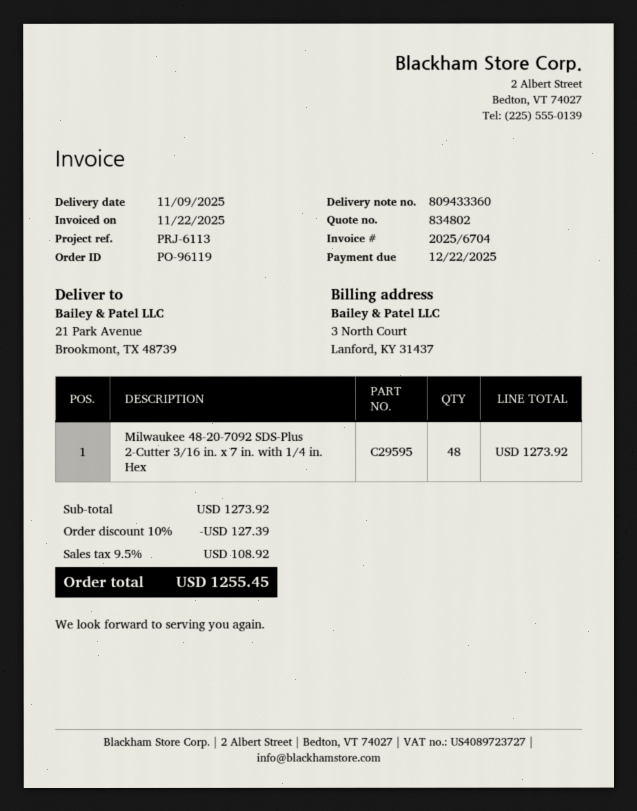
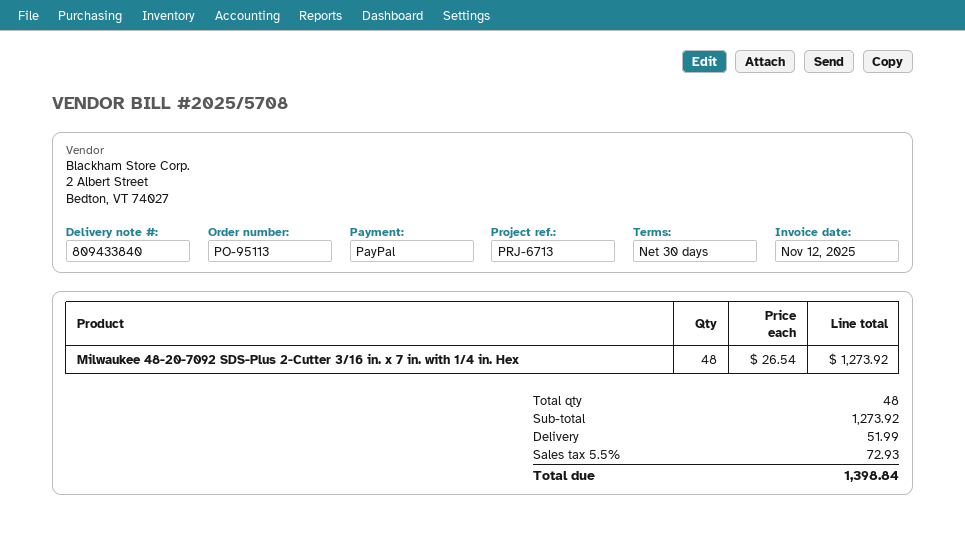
order number: PO-96119 -> PO-95113
delivery note number: 809433360 -> 809433840
invoice number: 2025/6704 -> 2025/5708
invoice date: 2025-11-22 -> 2025-11-12
reference: PRJ-6113 -> PRJ-6713
discount: 10% = 127.39 -> none
shipping: none -> 51.99
tax: 9.5% = 108.92 -> 5.5% = 72.93
total: 1255.45 -> 1398.84

